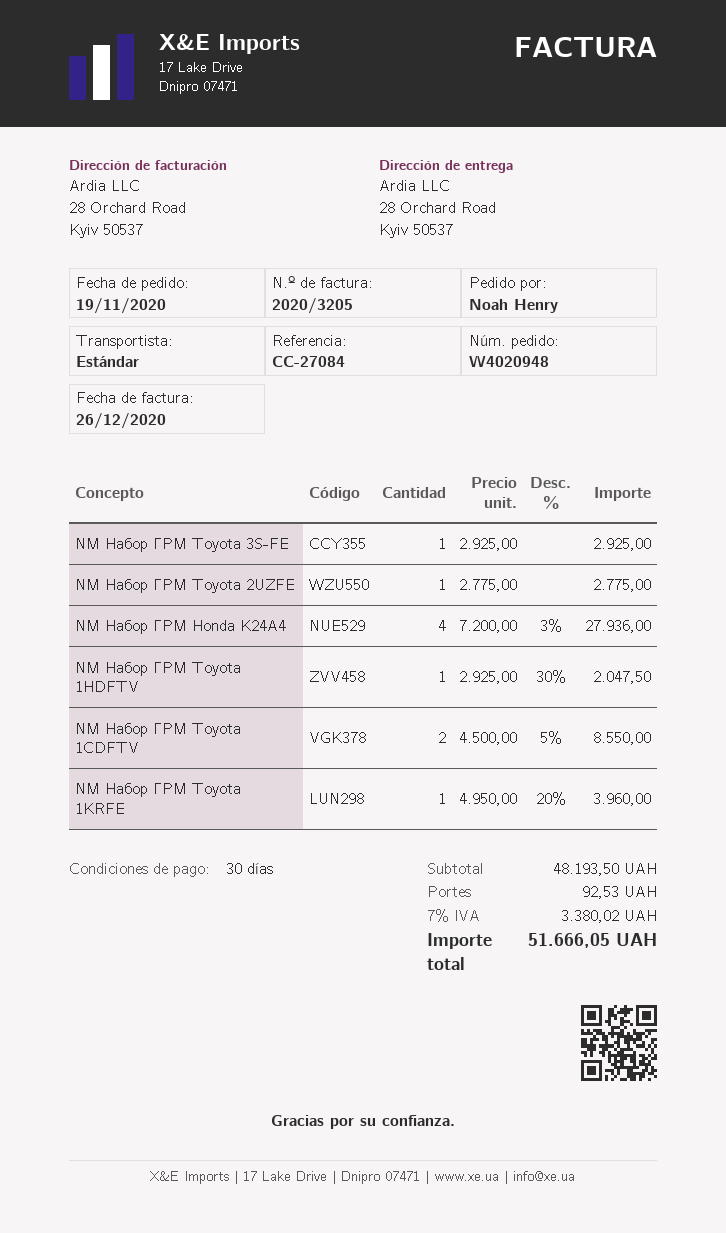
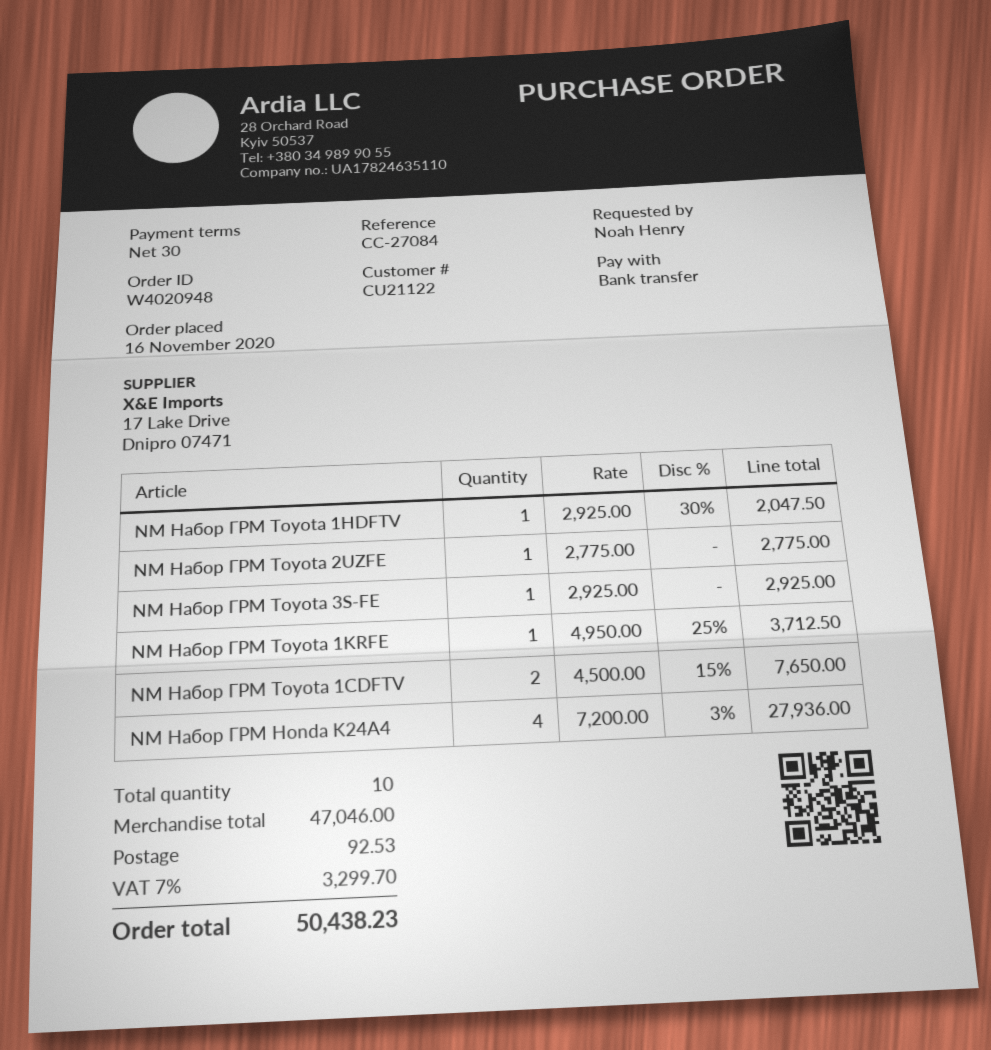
order date: 2020-11-19 -> 2020-11-16
NM Набор ГРМ Toyota 1CDFTV: 2 x 4500.00 - 5% = 8550.00 -> 2 x 4500.00 - 15% = 7650.00
NM Набор ГРМ Toyota 1KRFE: 1 x 4950.00 - 20% = 3960.00 -> 1 x 4950.00 - 25% = 3712.50
subtotal: 48193.50 -> 47046.00
tax: 7% = 3380.02 -> 7% = 3299.70
total: 51666.05 -> 50438.23

